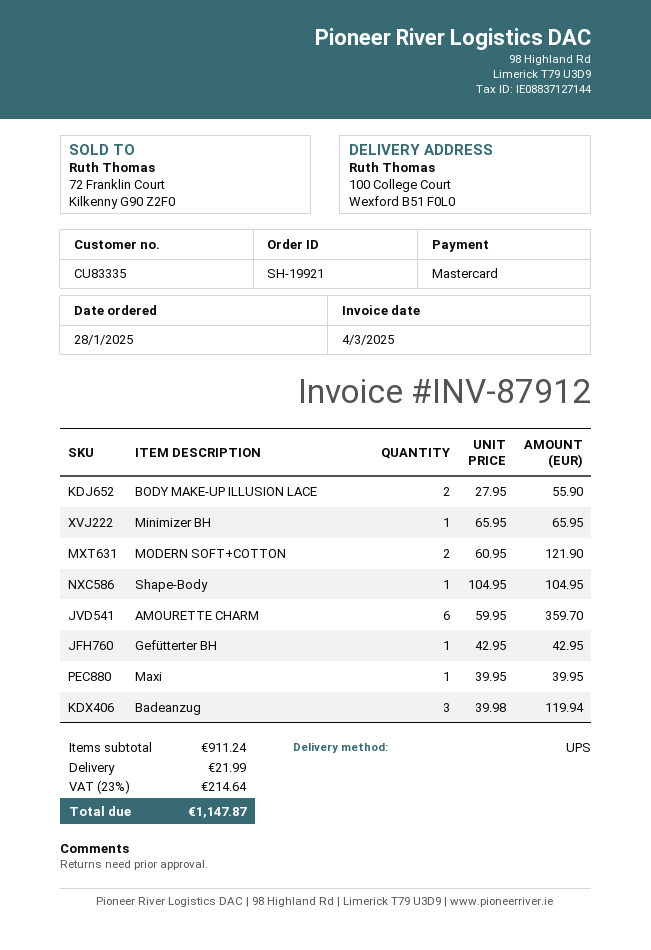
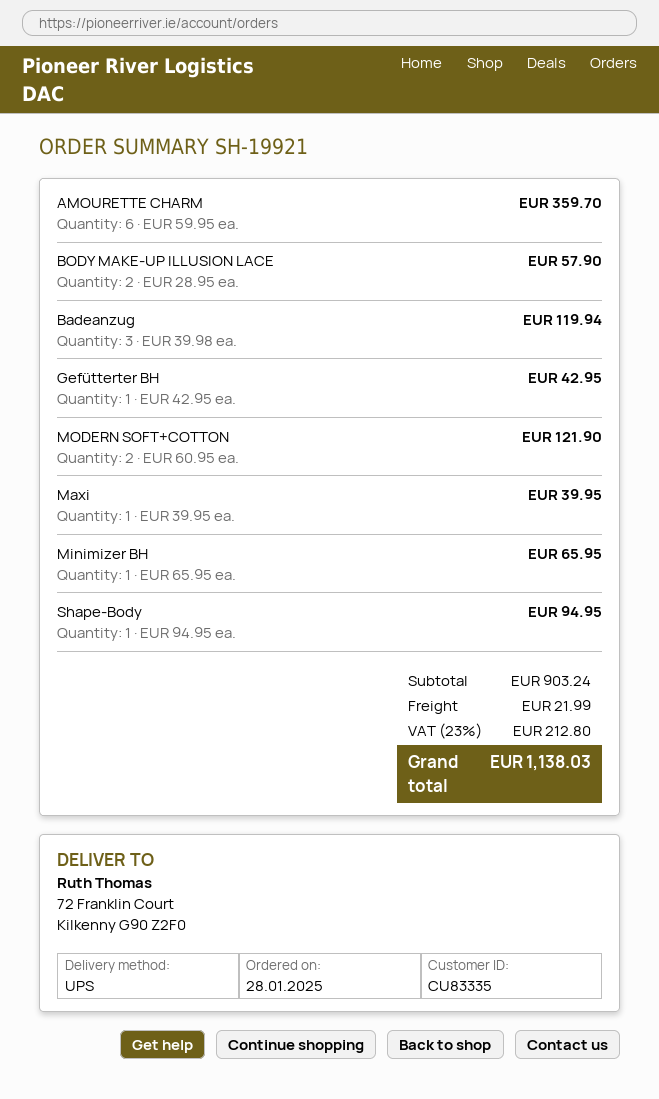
ship to: 100 College Court, Wexford B51 F0L0 -> 72 Franklin Court, Kilkenny G90 Z2F0
BODY MAKE-UP ILLUSION LACE: 2 x 27.95 = 55.90 -> 2 x 28.95 = 57.90
Shape-Body: 1 x 104.95 = 104.95 -> 1 x 94.95 = 94.95
subtotal: 911.24 -> 903.24
tax: 23% = 214.64 -> 23% = 212.80
total: 1147.87 -> 1138.03

